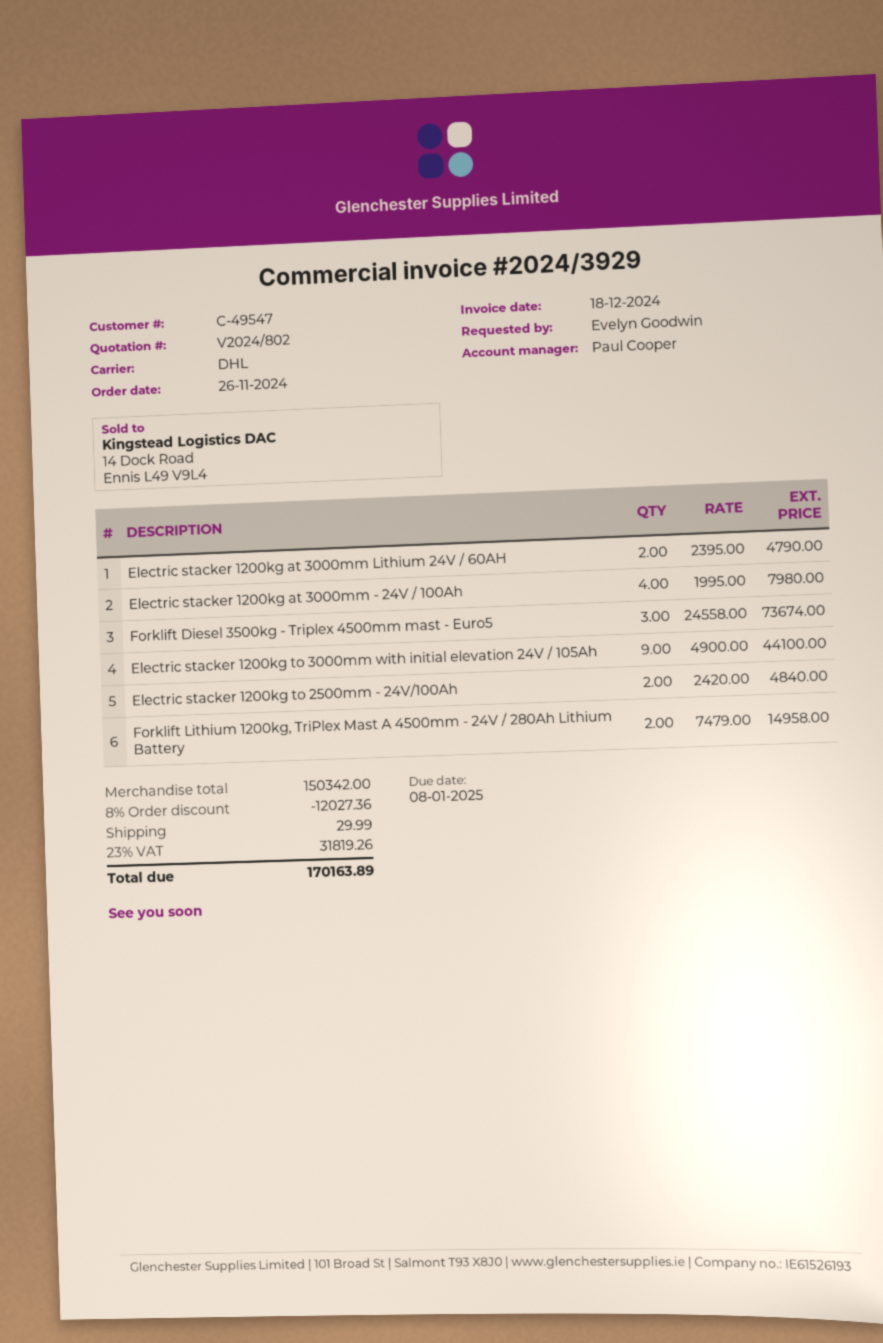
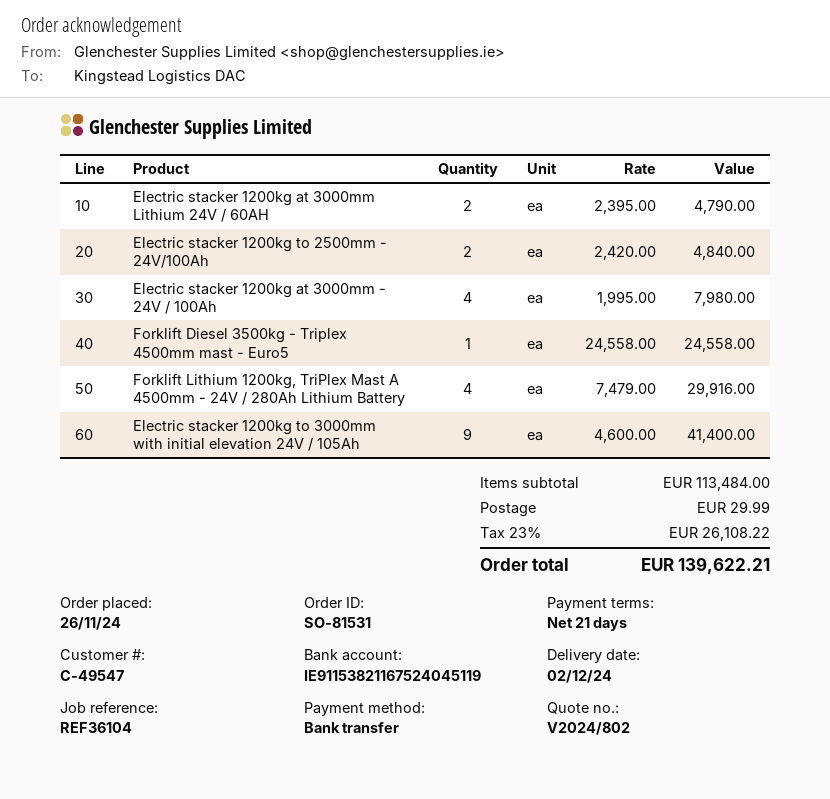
Forklift Diesel 3500kg - Triplex 4500mm mast - Euro5: 3 x 24558.00 = 73674.00 -> 1 x 24558.00 = 24558.00
Electric stacker 1200kg to 3000mm with initial elevation 24V / 105Ah: 9 x 4900.00 = 44100.00 -> 9 x 4600.00 = 41400.00
Forklift Lithium 1200kg, TriPlex Mast A 4500mm - 24V / 280Ah Lithium Battery: 2 x 7479.00 = 14958.00 -> 4 x 7479.00 = 29916.00
subtotal: 150342.00 -> 113484.00
discount: 8% = 12027.36 -> none
tax: 23% = 31819.26 -> 23% = 26108.22
total: 170163.89 -> 139622.21

